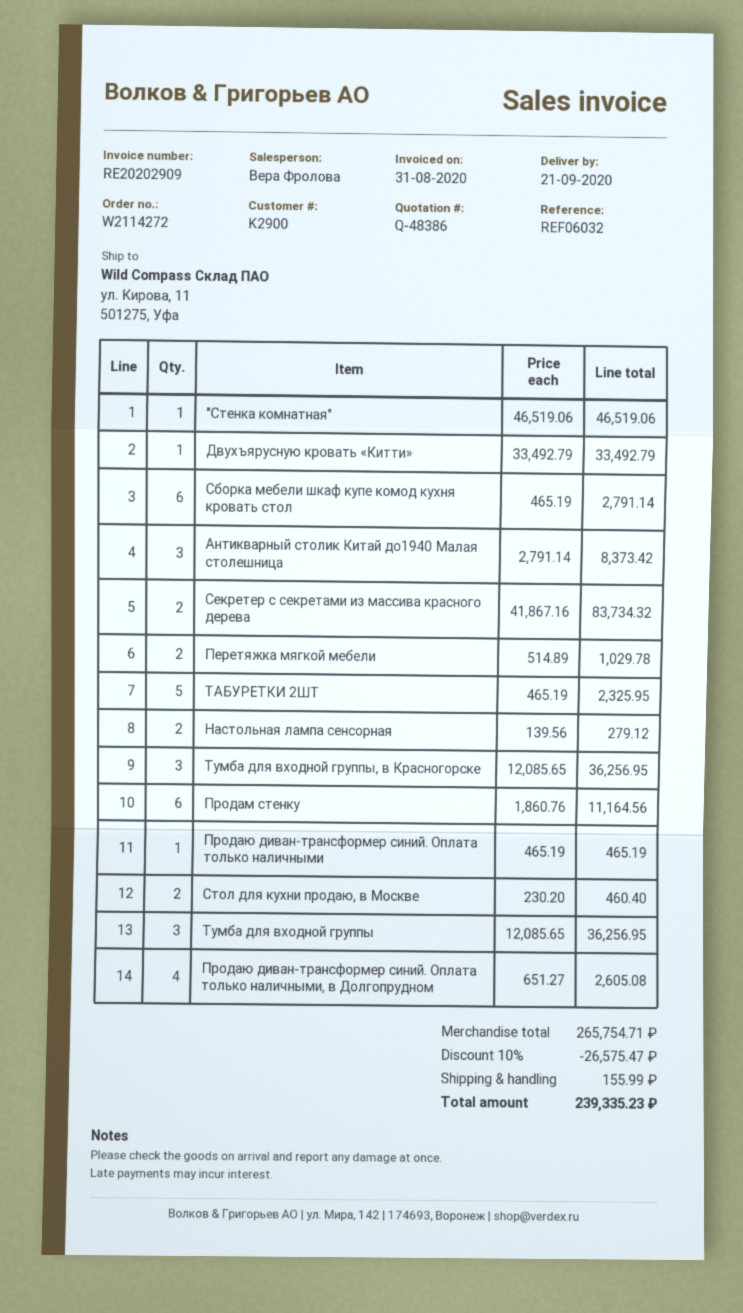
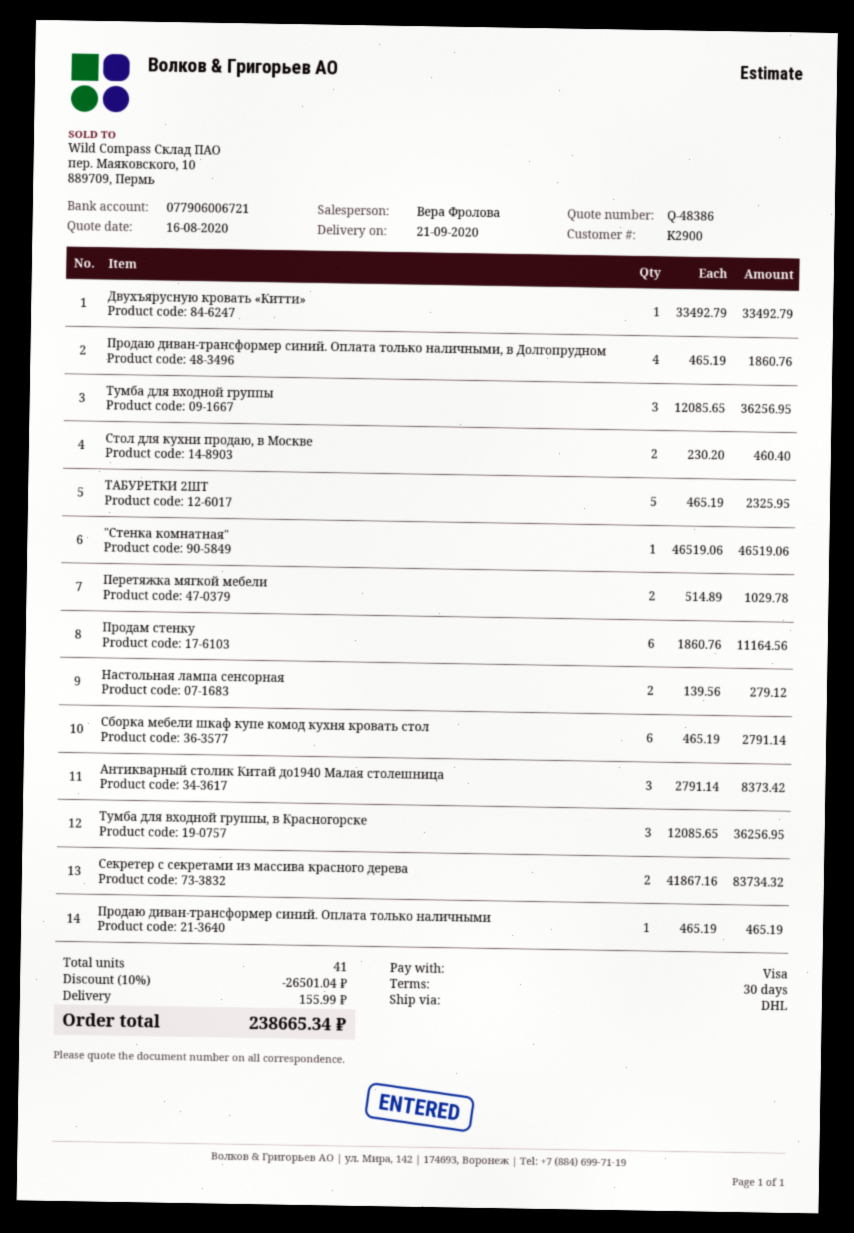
Продаю диван-трансформер синий. Оплата только наличными, в Долгопрудном: 4 x 651.27 = 2605.08 -> 4 x 465.19 = 1860.76
discount: 10% = 26575.47 -> 10% = 26501.04
total: 239335.23 -> 238665.34

